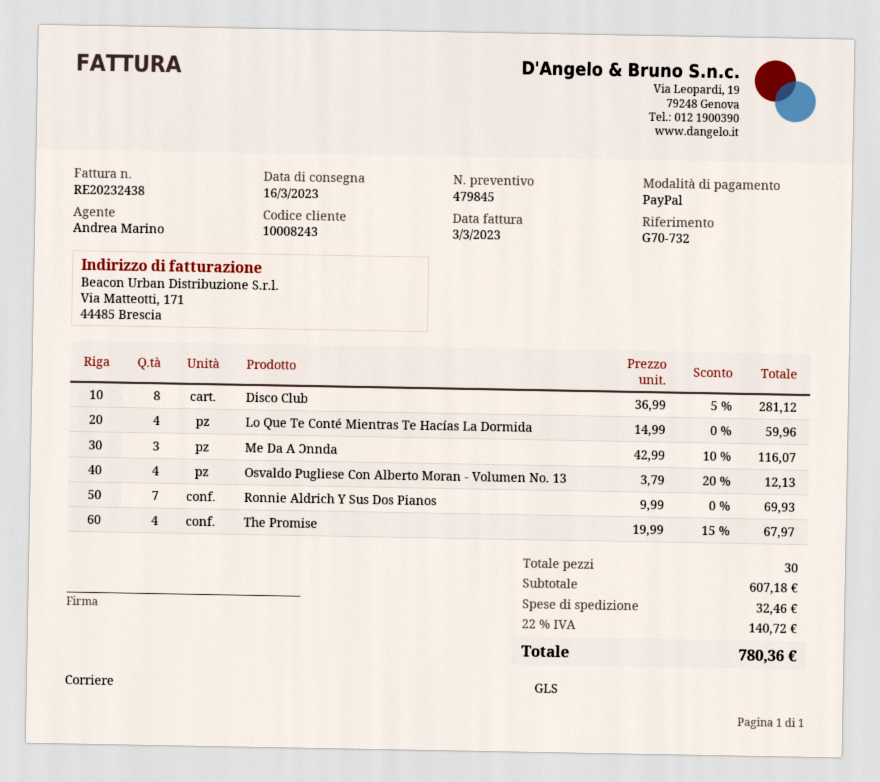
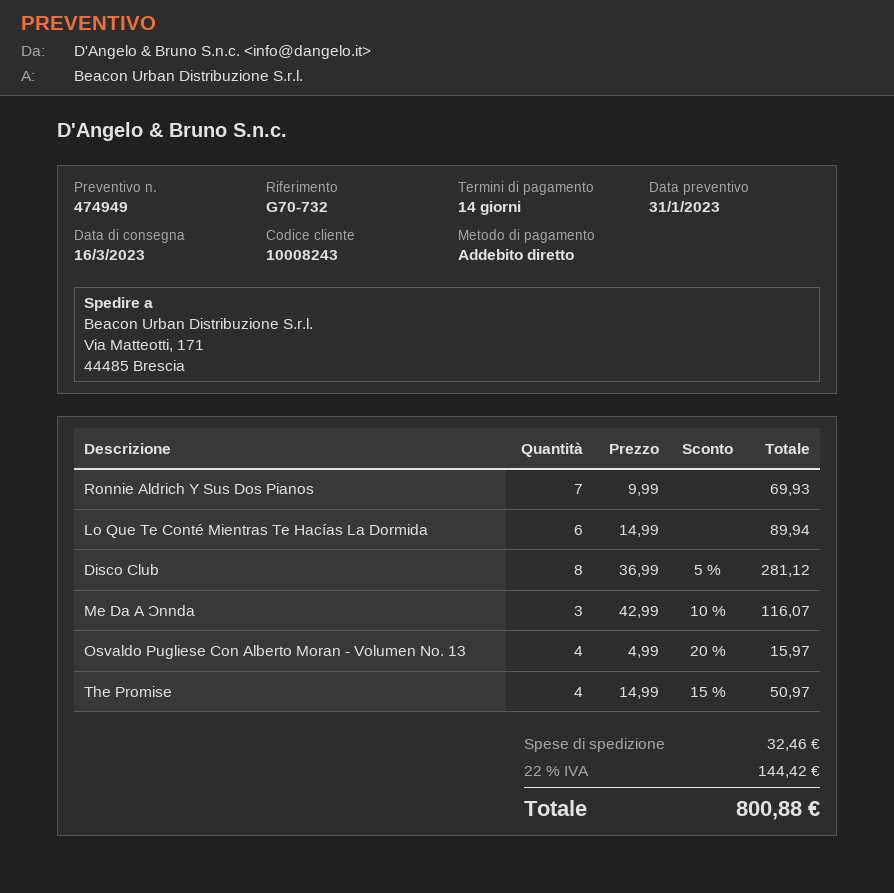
quote number: 479845 -> 474949
payment method: PayPal -> direct debit
Lo Que Te Conté Mientras Te Hacías La Dormida: 4 x 14.99 = 59.96 -> 6 x 14.99 = 89.94
Osvaldo Pugliese Con Alberto Moran - Volumen No. 13: 4 x 3.79 - 20% = 12.13 -> 4 x 4.99 - 20% = 15.97
The Promise: 4 x 19.99 - 15% = 67.97 -> 4 x 14.99 - 15% = 50.97
tax: 22% = 140.72 -> 22% = 144.42
total: 780.36 -> 800.88

